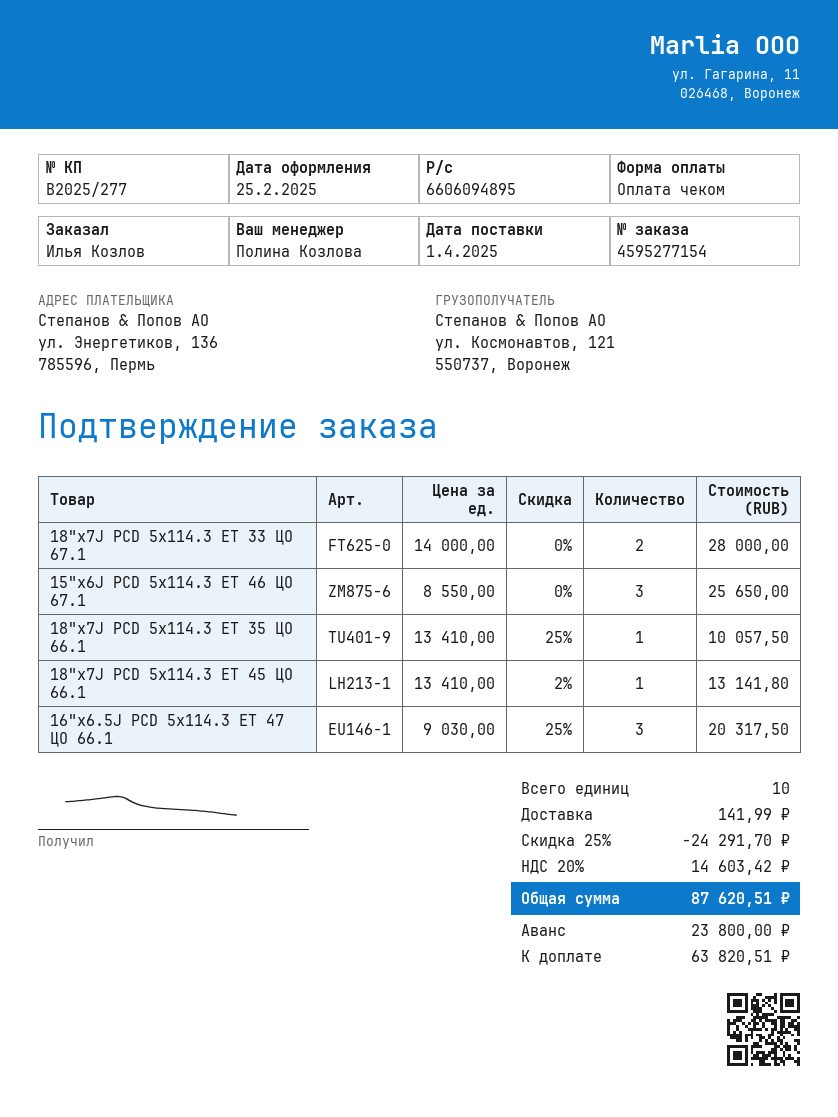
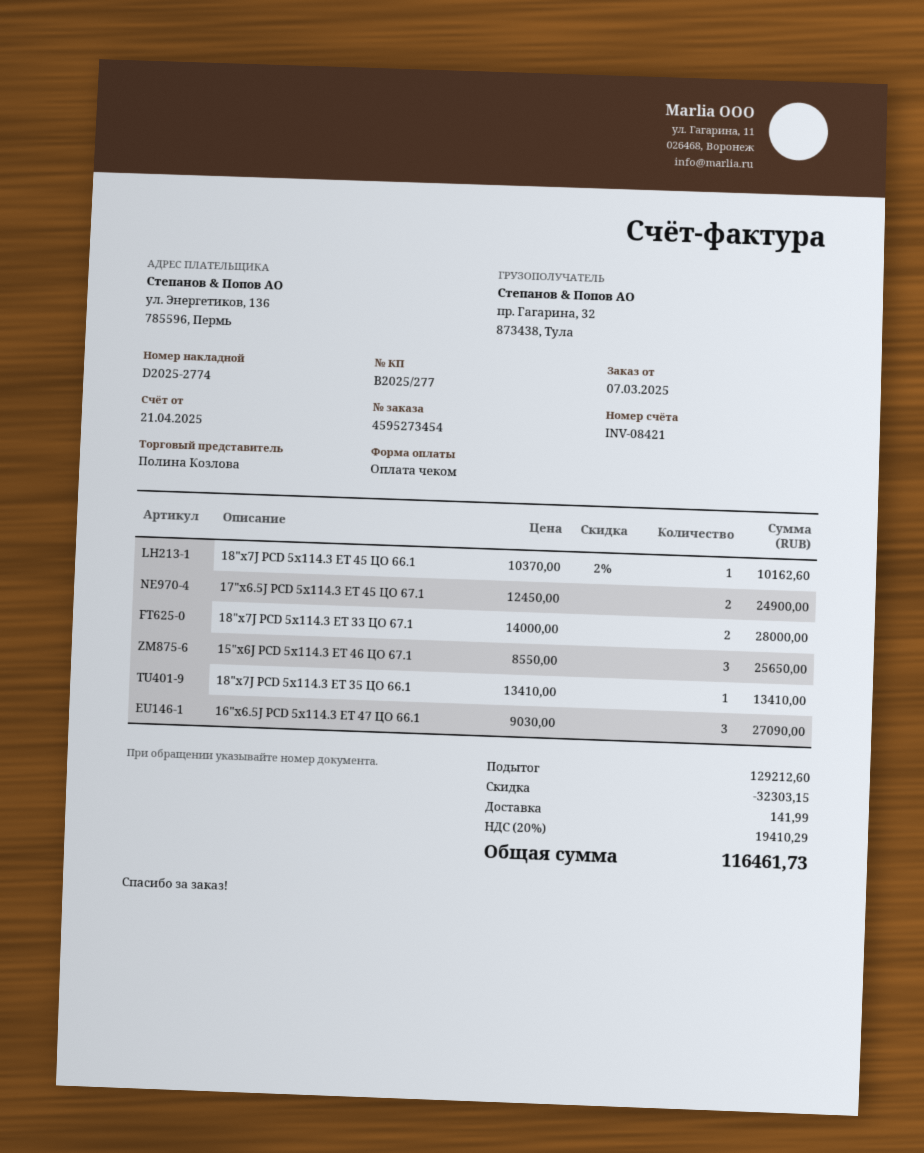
order number: 4595277154 -> 4595273454
order date: 2025-02-25 -> 2025-03-07
ship to: ул. Космонавтов, 121, 550737, Воронеж -> пр. Гагарина, 32, 873438, Тула
18"x7J PCD 5x114.3 ЕТ 35 ЦО 66.1: 1 x 13410.00 - 25% = 10057.50 -> 1 x 13410.00 = 13410.00
18"x7J PCD 5x114.3 ЕТ 45 ЦО 66.1: 1 x 13410.00 - 2% = 13141.80 -> 1 x 10370.00 - 2% = 10162.60
16"x6.5J PCD 5x114.3 ЕТ 47 ЦО 66.1: 3 x 9030.00 - 25% = 20317.50 -> 3 x 9030.00 = 27090.00
17"x6.5J PCD 5x114.3 ЕТ 45 ЦО 67.1: none -> 2 x 12450.00 = 24900.00
discount: 24291.70 -> 32303.15
tax: 20% = 14603.42 -> 20% = 19410.29
total: 87620.51 -> 116461.73

